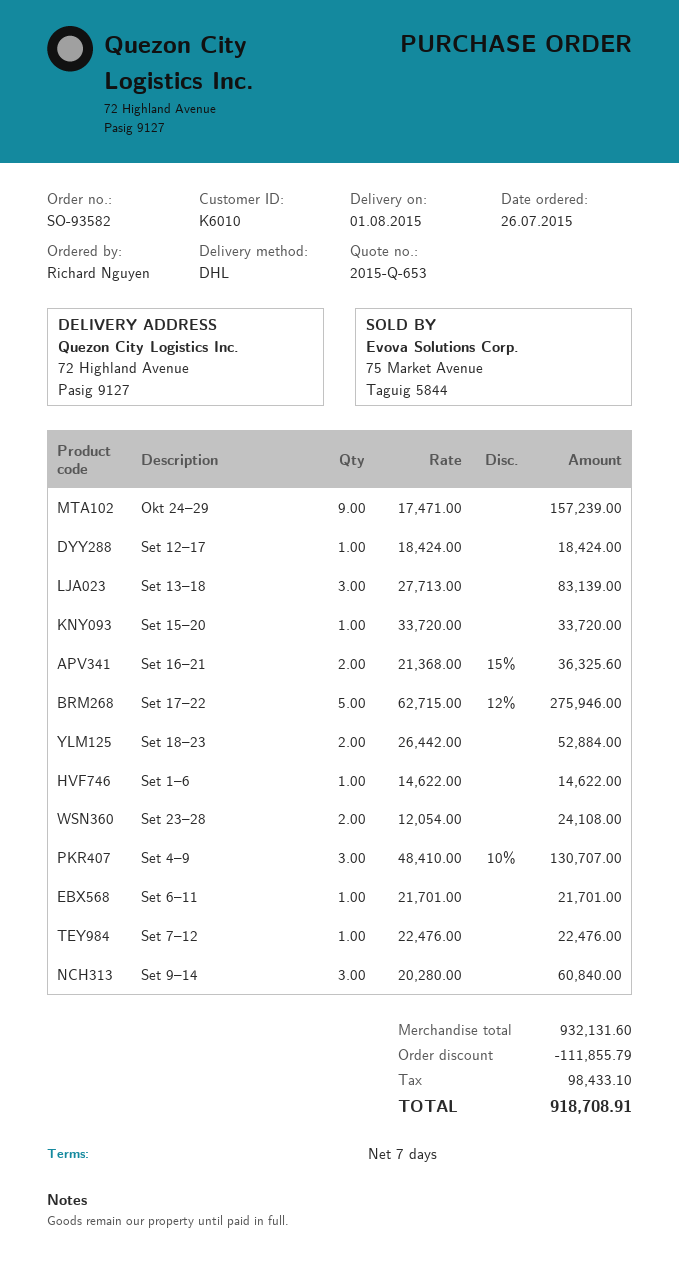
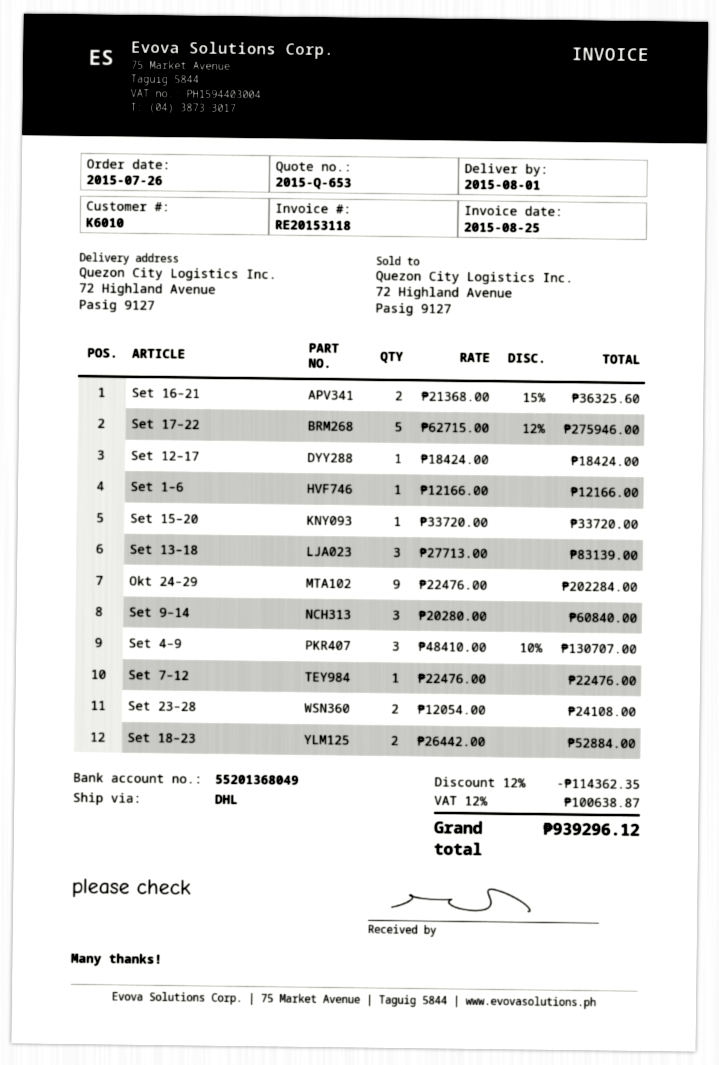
Okt 24–29: 9 x 17471.00 = 157239.00 -> 9 x 22476.00 = 202284.00
Set 1–6: 1 x 14622.00 = 14622.00 -> 1 x 12166.00 = 12166.00
Set 6–11: 1 x 21701.00 = 21701.00 -> none
discount: 111855.79 -> 114362.35
tax: 98433.10 -> 100638.87
total: 918708.91 -> 939296.12

